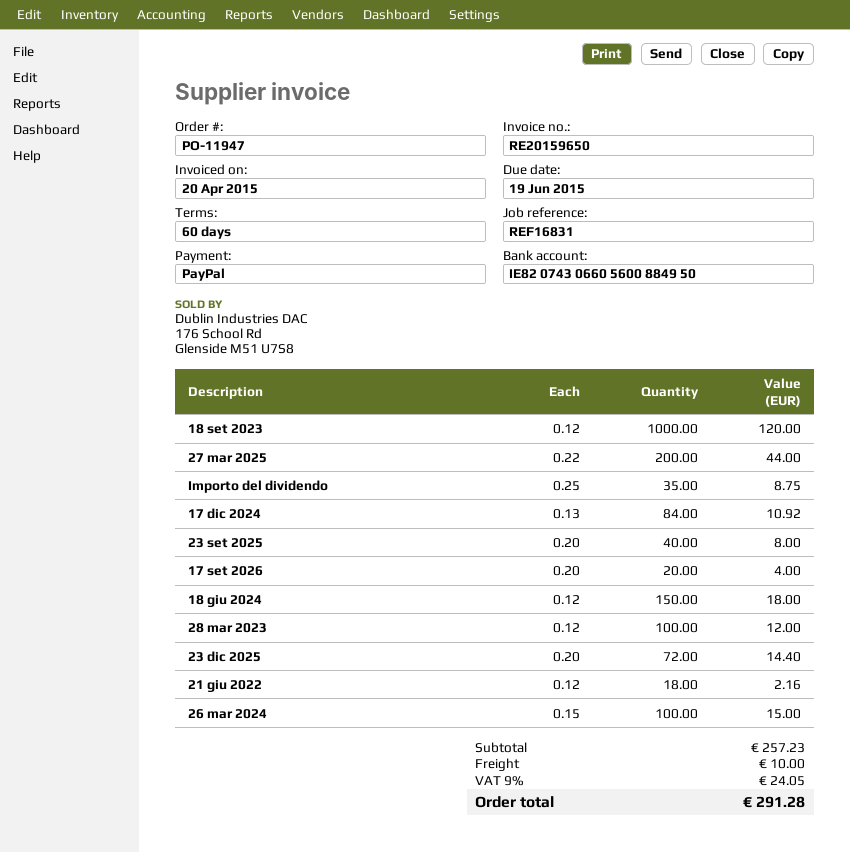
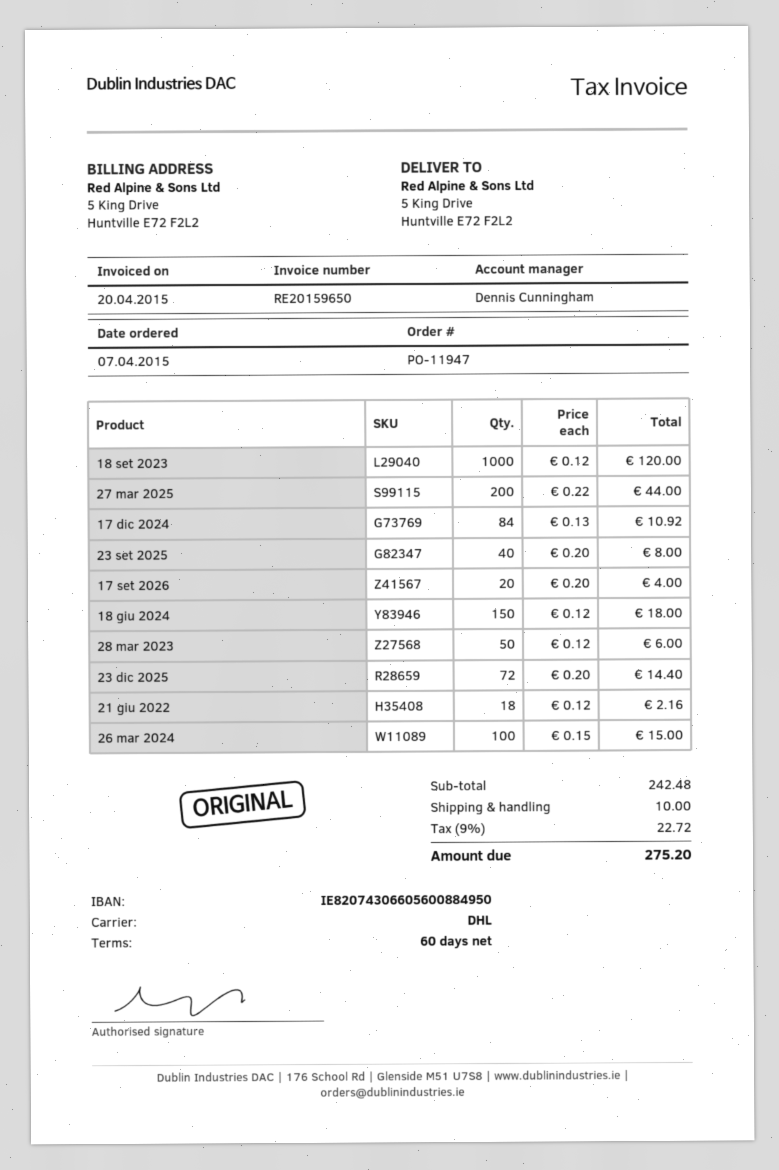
Importo del dividendo: 35 x 0.25 = 8.75 -> none
28 mar 2023: 100 x 0.12 = 12.00 -> 50 x 0.12 = 6.00
subtotal: 257.23 -> 242.48
tax: 9% = 24.05 -> 9% = 22.72
total: 291.28 -> 275.20

